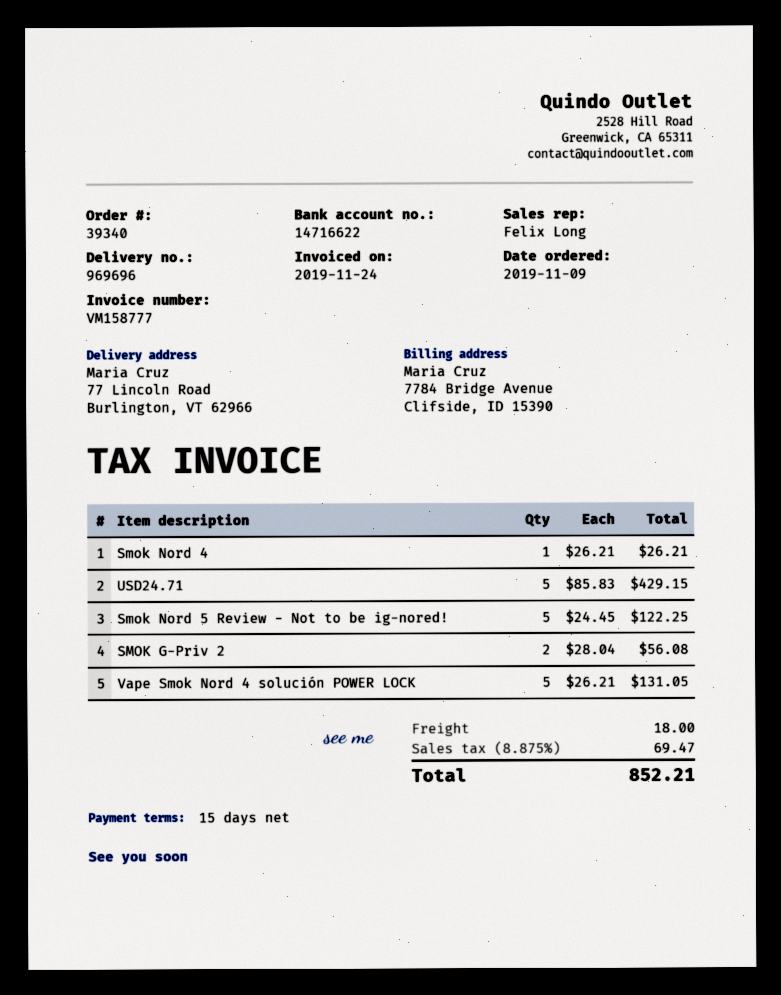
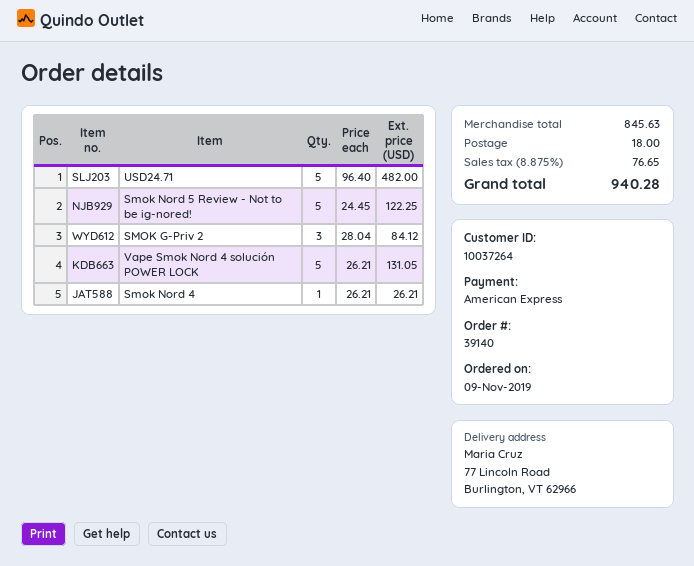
order number: 39340 -> 39140
USD24.71: 5 x 85.83 = 429.15 -> 5 x 96.40 = 482.00
SMOK G-Priv 2: 2 x 28.04 = 56.08 -> 3 x 28.04 = 84.12
tax: 8.875% = 69.47 -> 8.875% = 76.65
total: 852.21 -> 940.28

